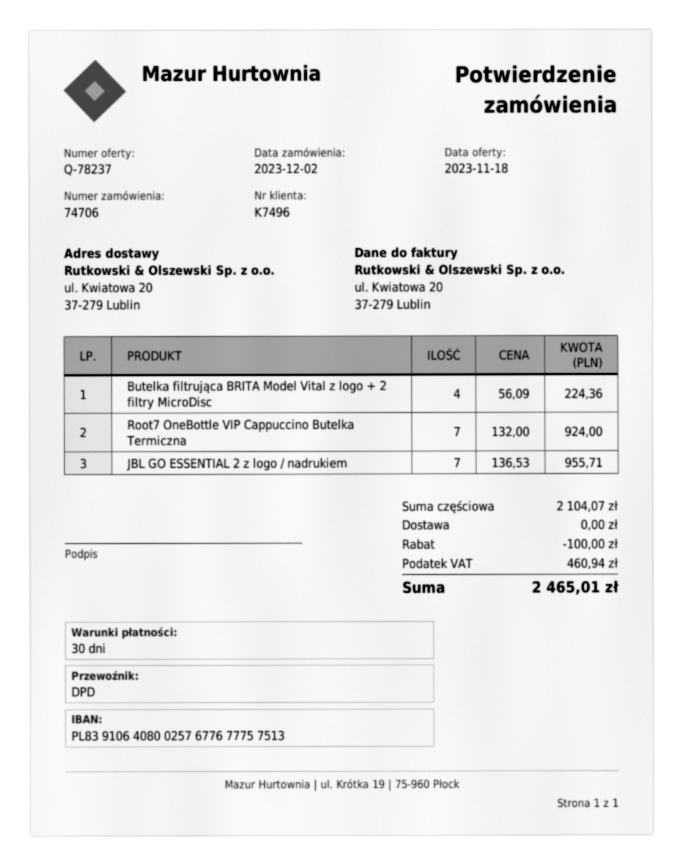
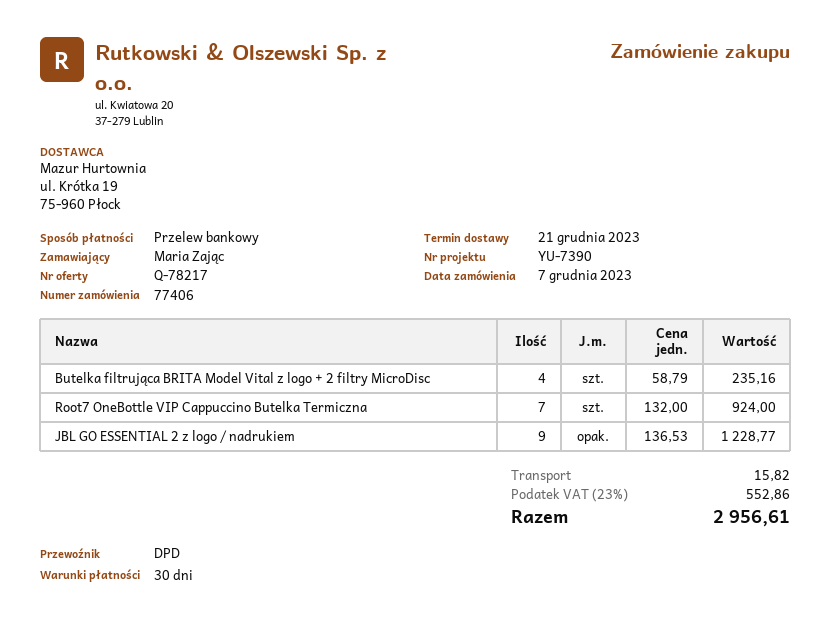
quote number: Q-78237 -> Q-78217
order number: 74706 -> 77406
order date: 2023-12-02 -> 2023-12-07
Butelka filtrująca BRITA Model Vital z logo + 2 filtry MicroDisc: 4 x 56.09 = 224.36 -> 4 x 58.79 = 235.16
JBL GO ESSENTIAL 2 z logo / nadrukiem: 7 x 136.53 = 955.71 -> 9 x 136.53 = 1228.77
discount: 100.00 -> none
shipping: 0.00 -> 15.82
tax: 460.94 -> 552.86
total: 2465.01 -> 2956.61

